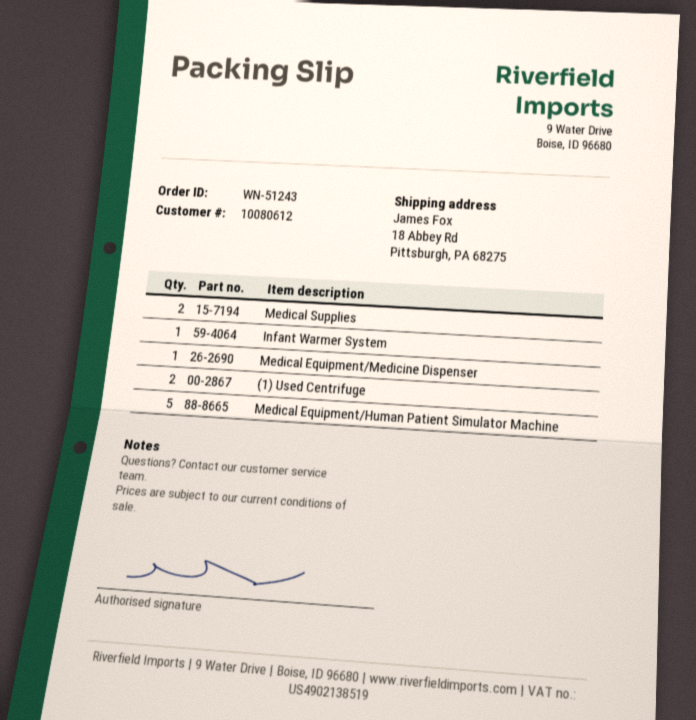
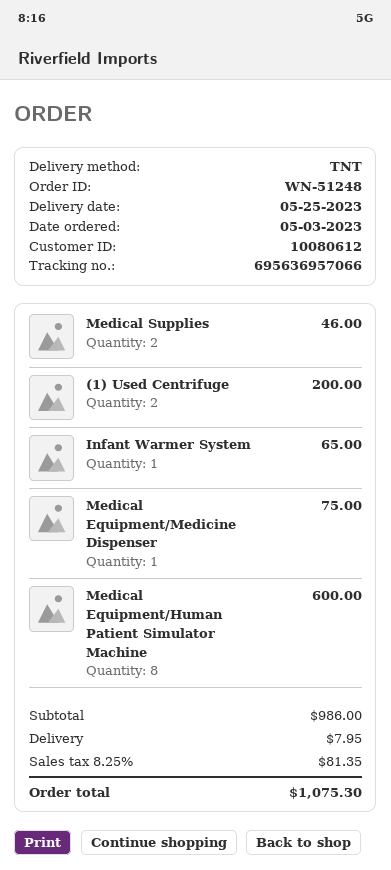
order number: WN-51243 -> WN-51248
Medical Equipment/Human Patient Simulator Machine: 5 -> 8

